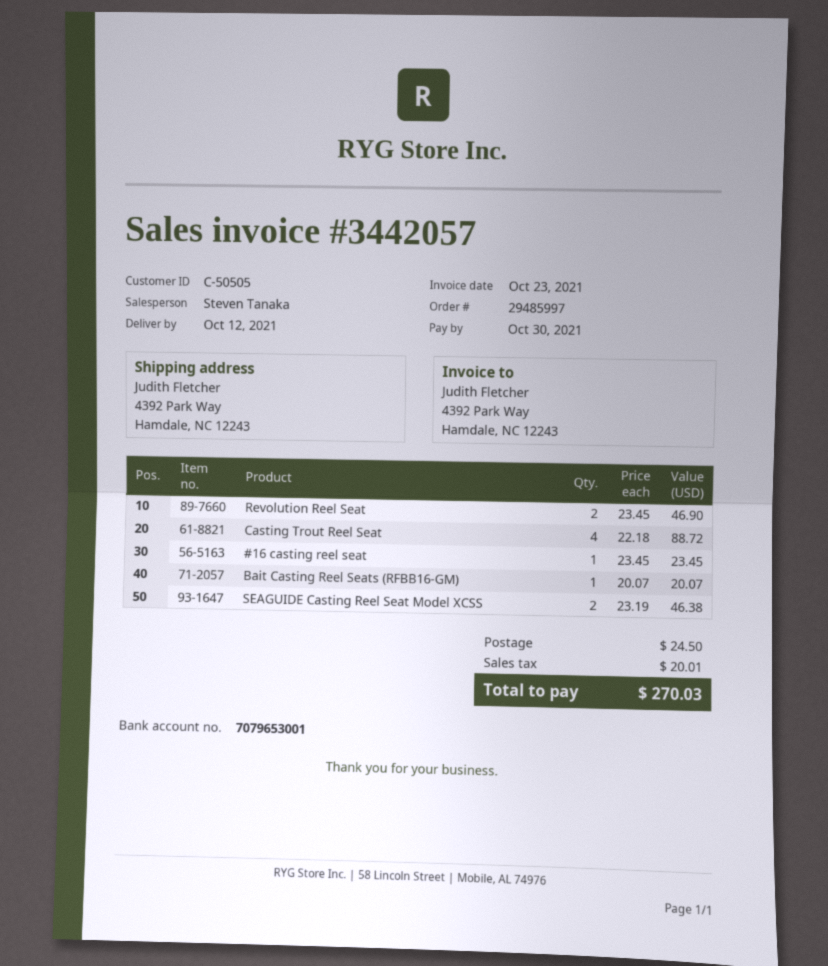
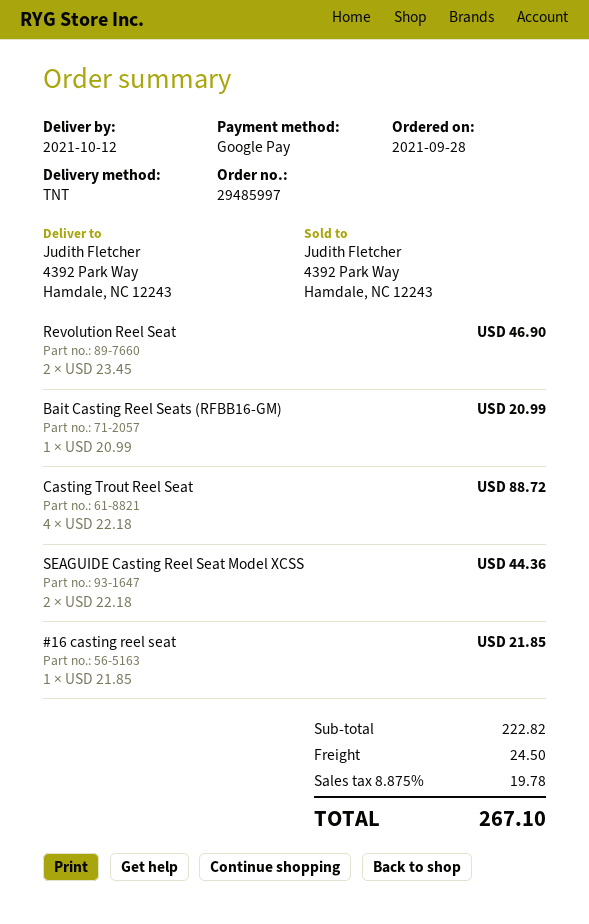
#16 casting reel seat: 1 x 23.45 = 23.45 -> 1 x 21.85 = 21.85
Bait Casting Reel Seats (RFBB16-GM): 1 x 20.07 = 20.07 -> 1 x 20.99 = 20.99
SEAGUIDE Casting Reel Seat Model XCSS: 2 x 23.19 = 46.38 -> 2 x 22.18 = 44.36
tax: 20.01 -> 19.78
total: 270.03 -> 267.10

